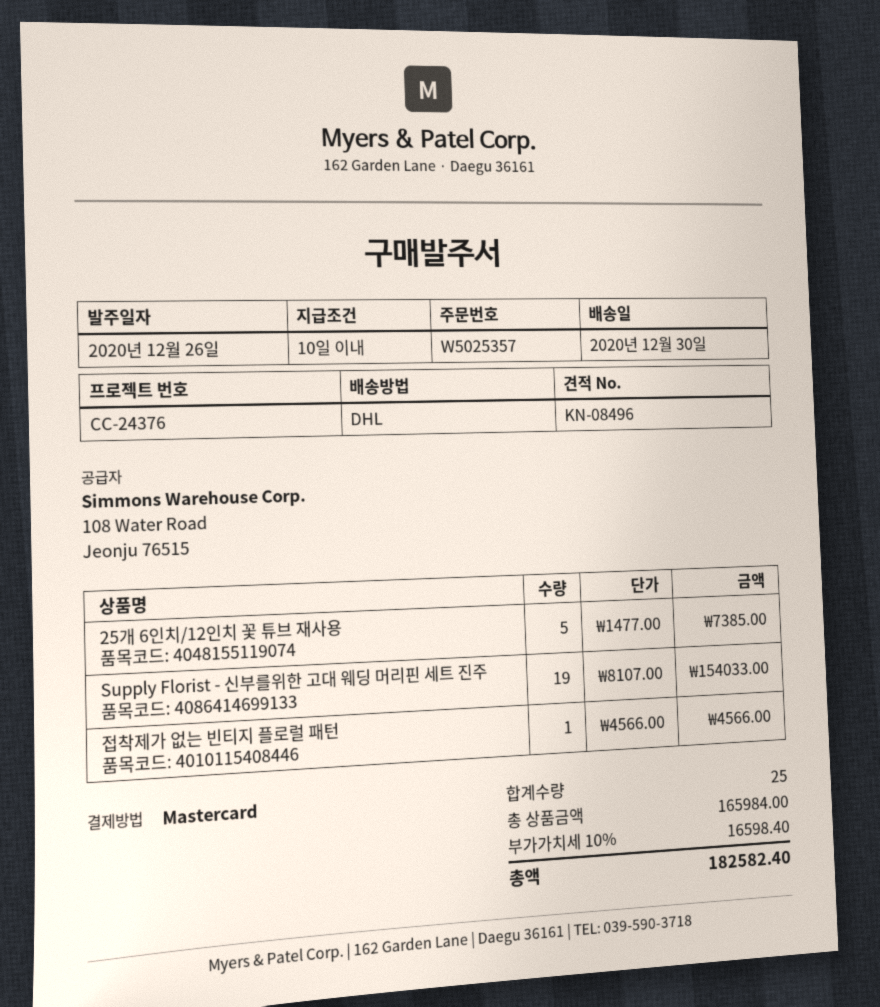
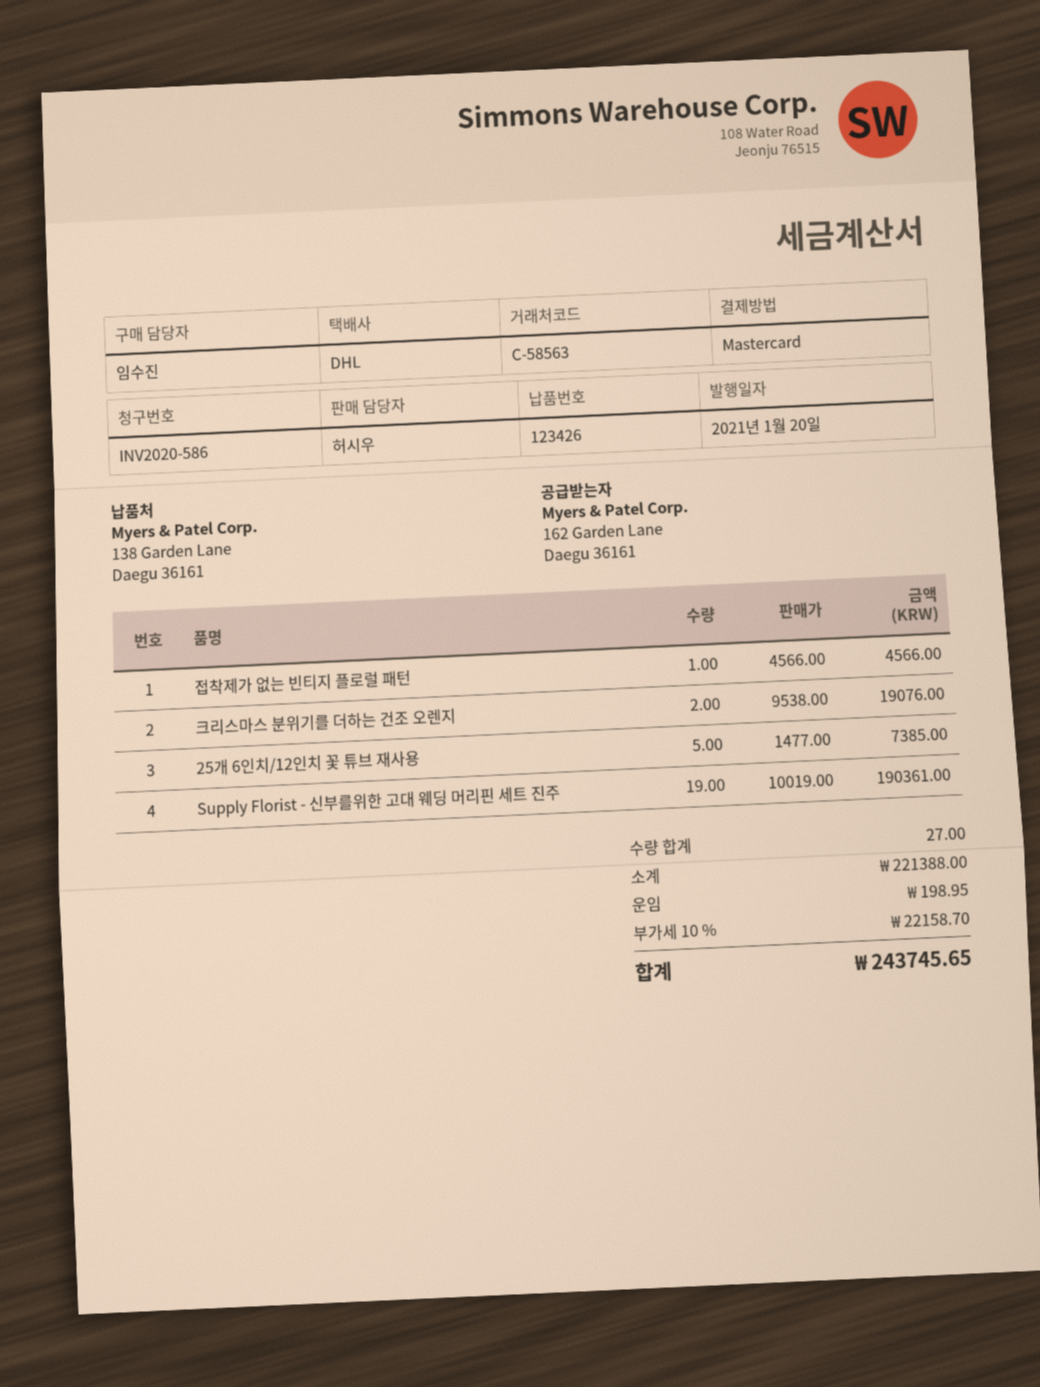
Supply Florist - 신부를위한 고대 웨딩 머리핀 세트 진주: 19 x 8107.00 = 154033.00 -> 19 x 10019.00 = 190361.00
크리스마스 분위기를 더하는 건조 오렌지: none -> 2 x 9538.00 = 19076.00
total quantity: 25 -> 27
subtotal: 165984.00 -> 221388.00
shipping: none -> 198.95
tax: 10% = 16598.40 -> 10% = 22158.70
total: 182582.40 -> 243745.65

